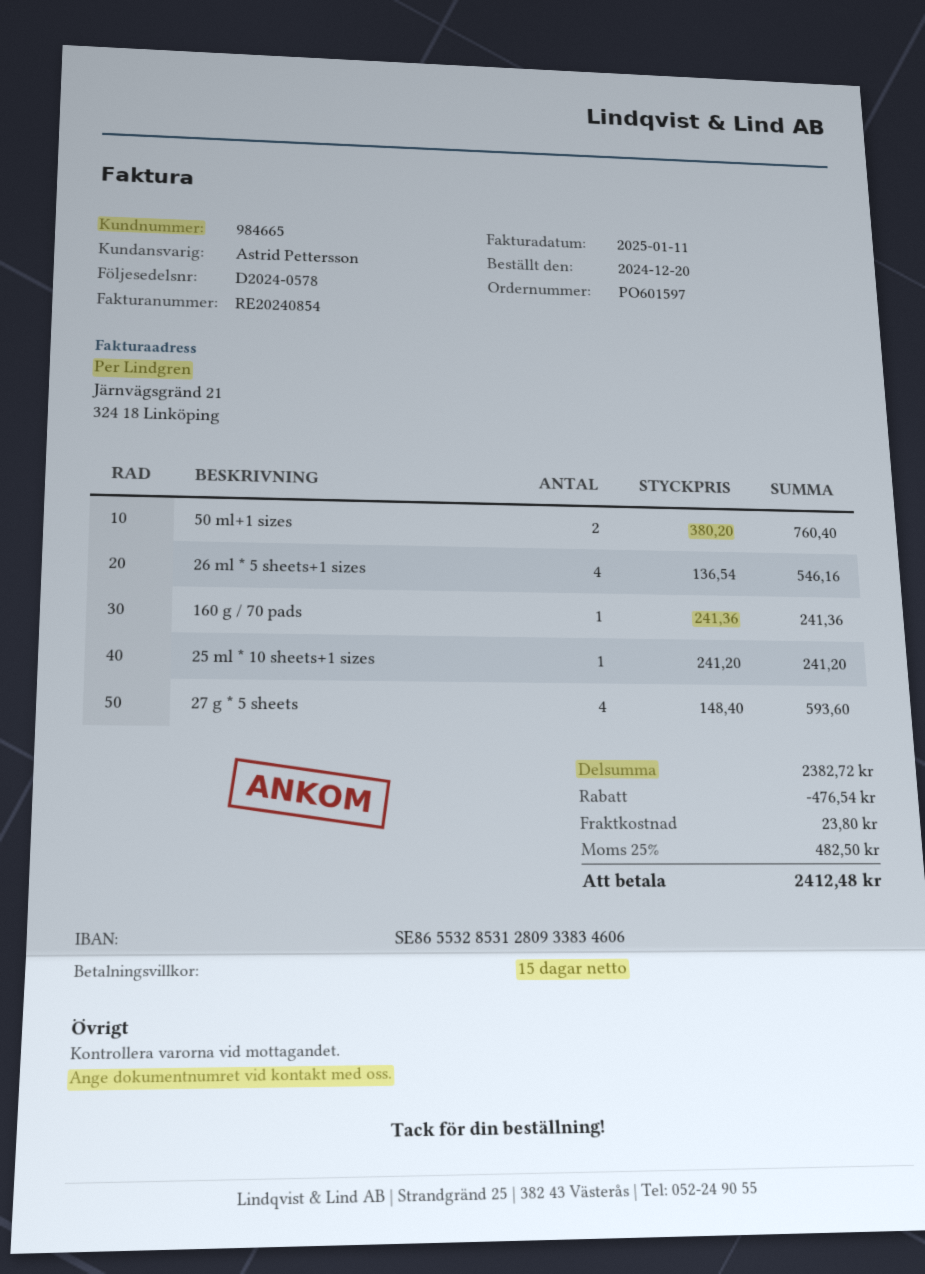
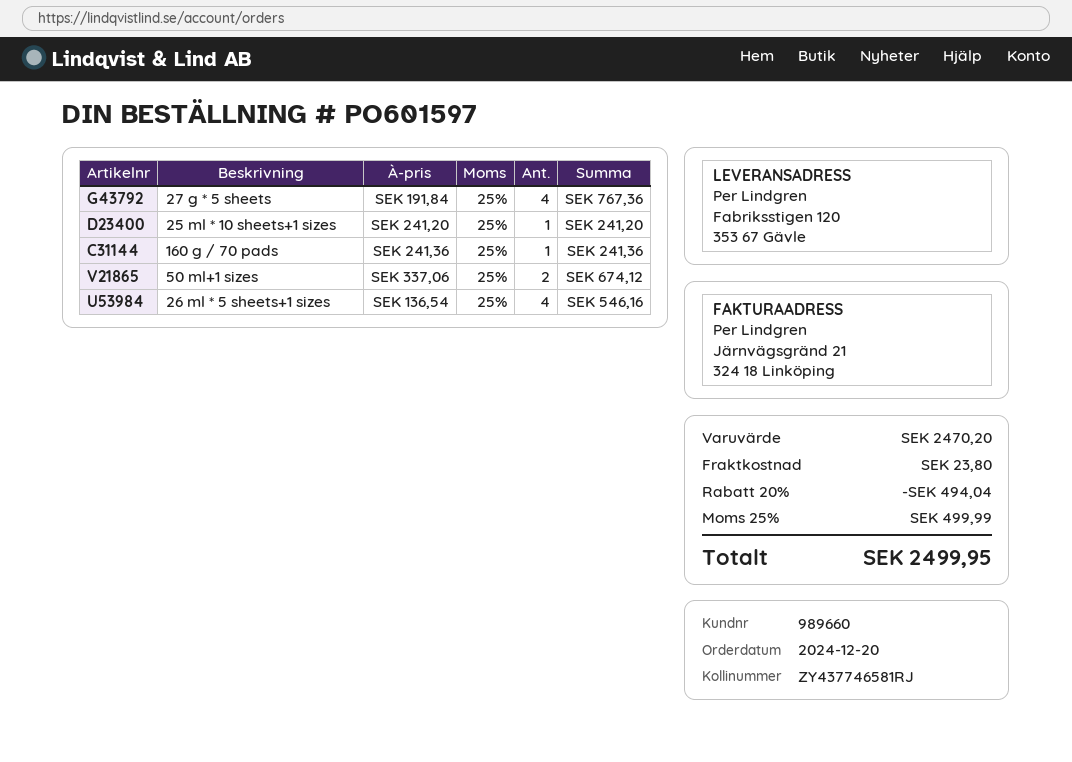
customer number: 984665 -> 989660
50 ml+1 sizes: 2 x 380.20 = 760.40 -> 2 x 337.06 = 674.12
27 g * 5 sheets: 4 x 148.40 = 593.60 -> 4 x 191.84 = 767.36
subtotal: 2382.72 -> 2470.20
discount: 476.54 -> 494.04
tax: 25% = 482.50 -> 25% = 499.99
total: 2412.48 -> 2499.95

